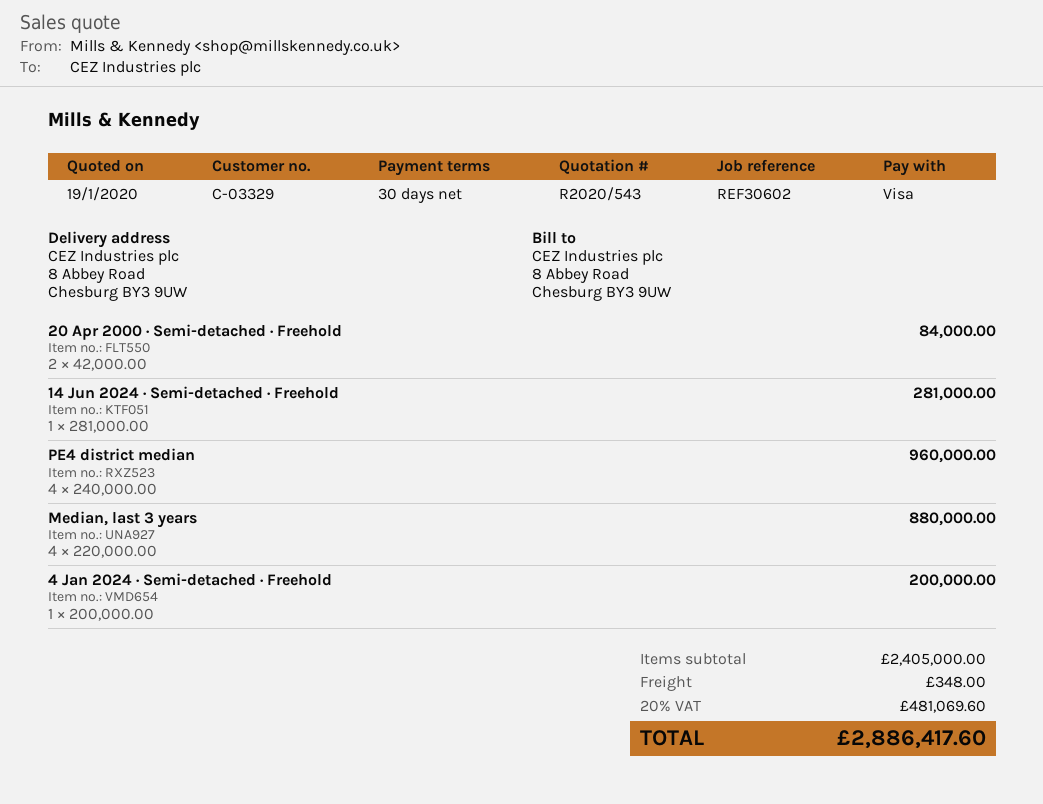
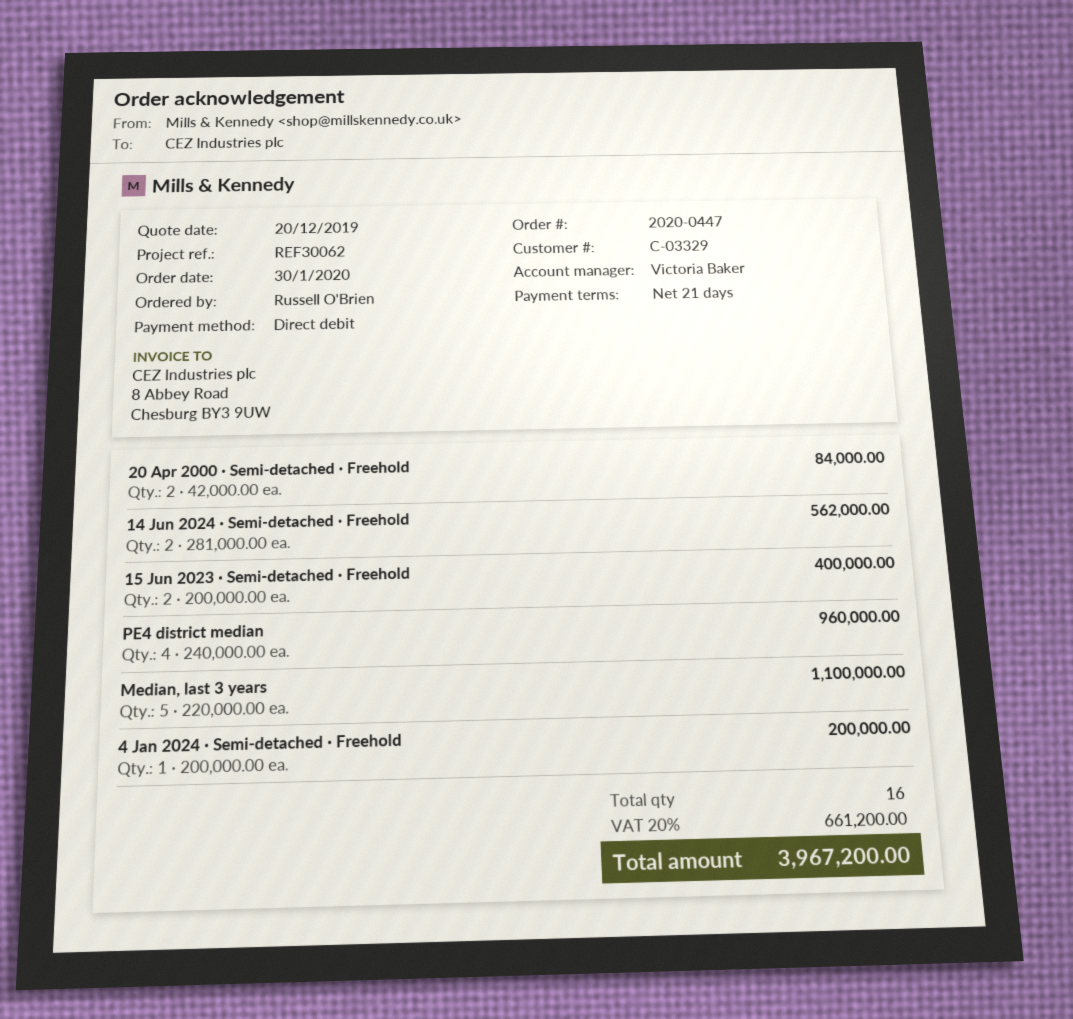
quote date: 2020-01-19 -> 2019-12-20
payment terms: 30 days -> 21 days
reference: REF30602 -> REF30062
payment method: Visa -> direct debit
14 Jun 2024 · Semi-detached · Freehold: 1 x 281000.00 = 281000.00 -> 2 x 281000.00 = 562000.00
Median, last 3 years: 4 x 220000.00 = 880000.00 -> 5 x 220000.00 = 1100000.00
15 Jun 2023 · Semi-detached · Freehold: none -> 2 x 200000.00 = 400000.00
shipping: 348.00 -> none
tax: 20% = 481069.60 -> 20% = 661200.00
total: 2886417.60 -> 3967200.00

